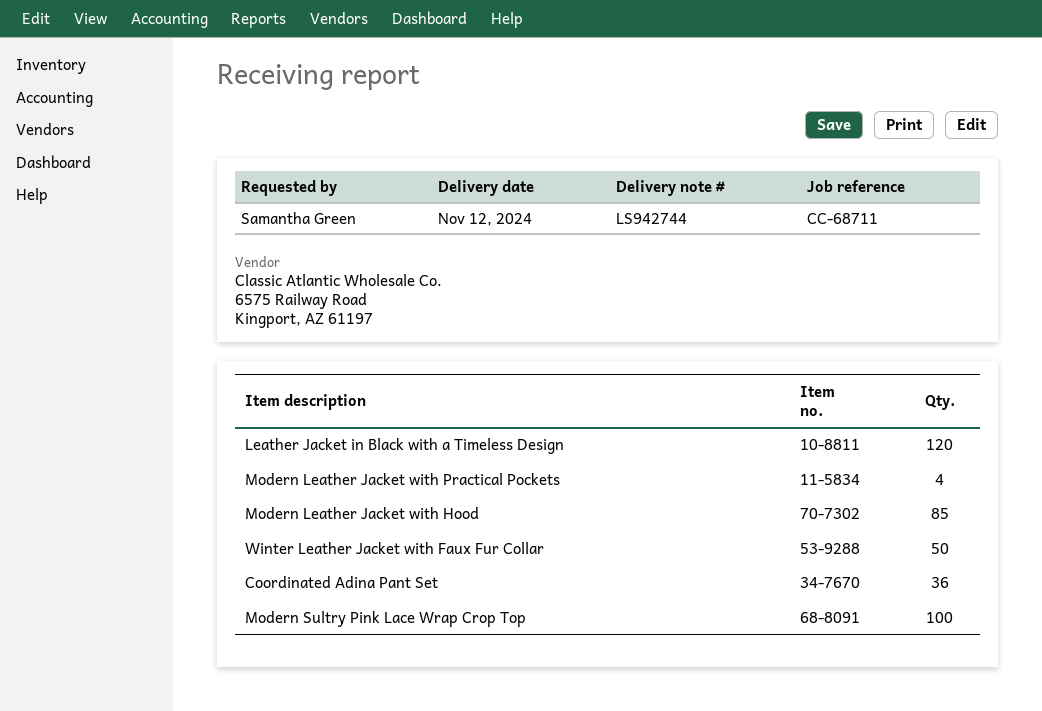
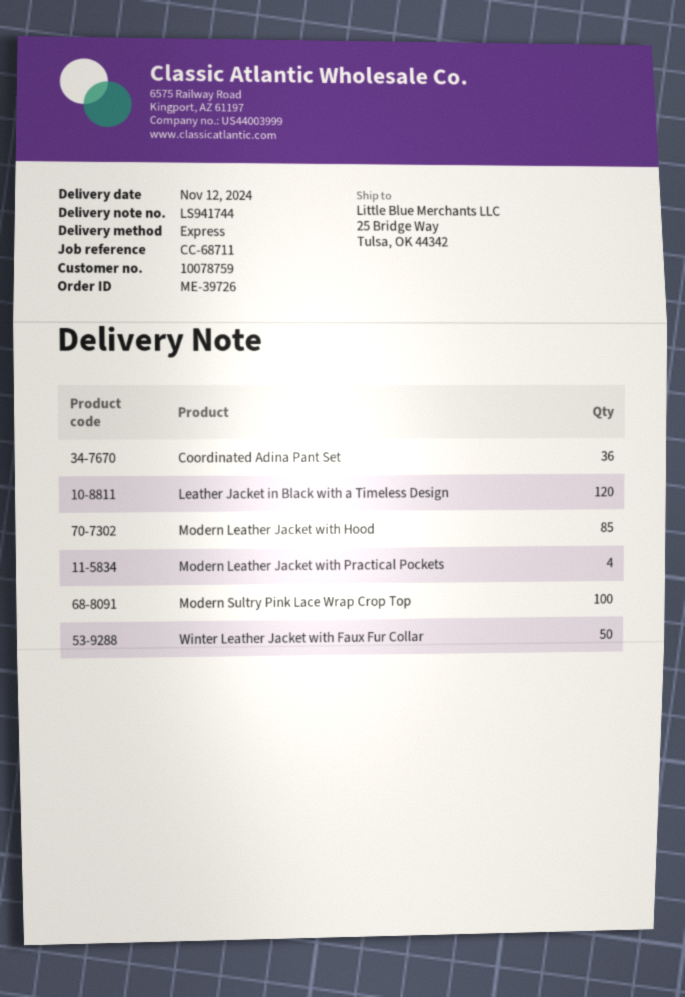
delivery note number: LS942744 -> LS941744

